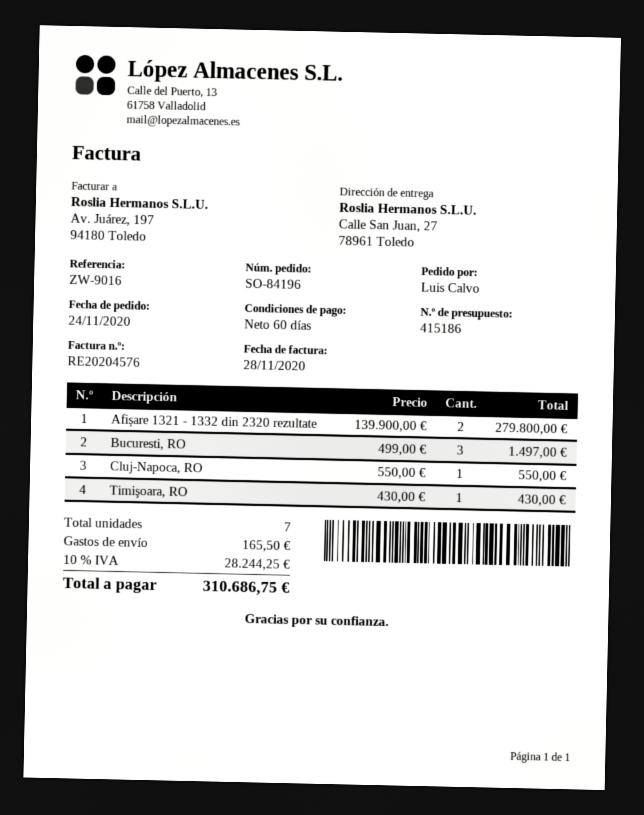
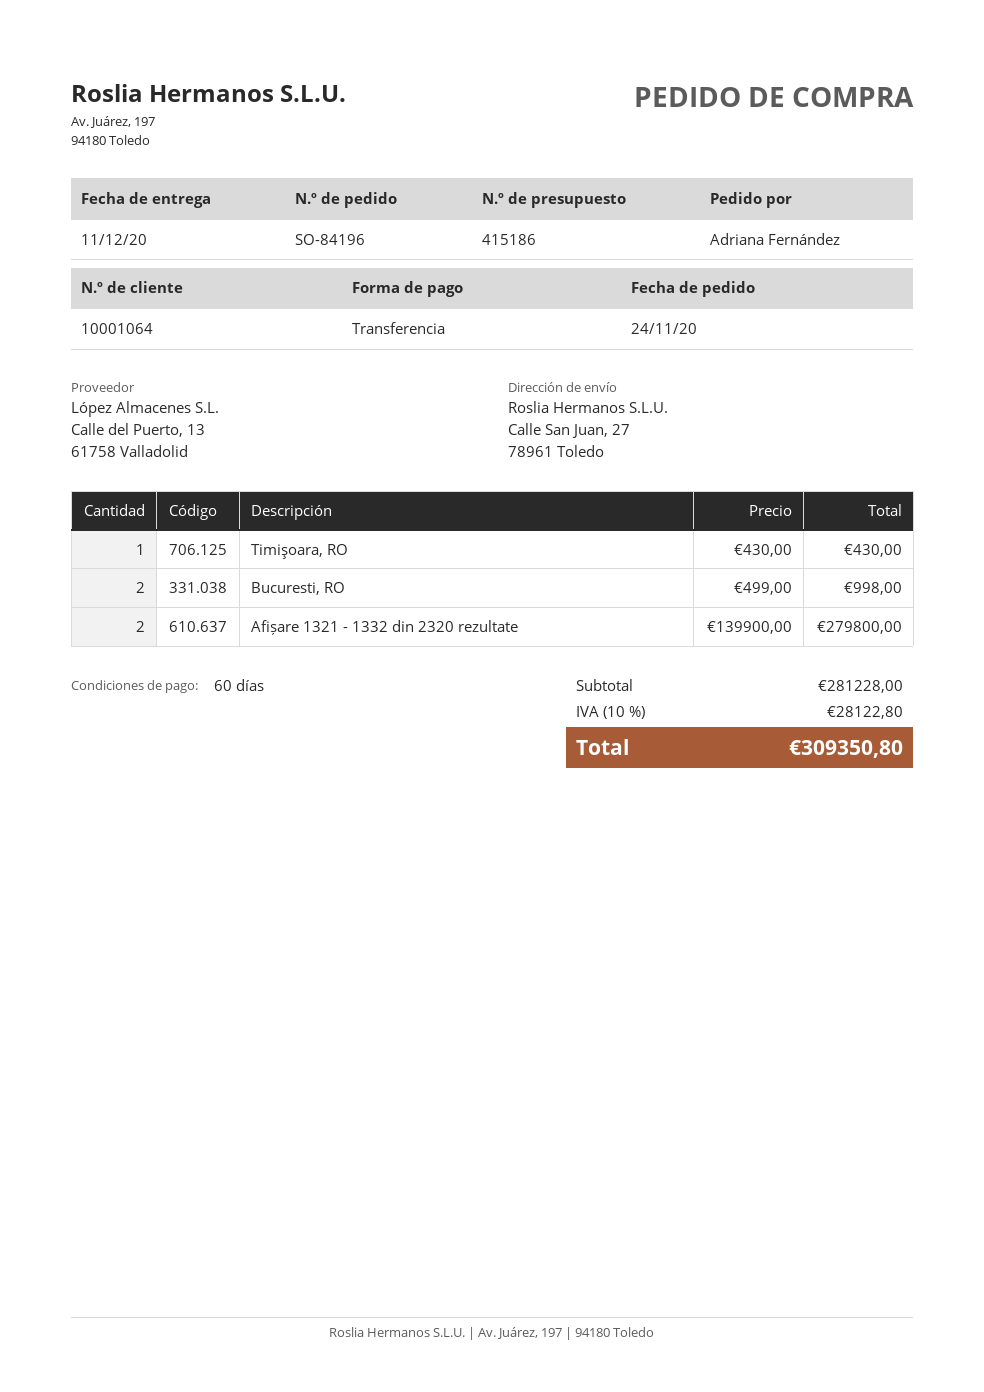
ordered by: Luis Calvo -> Adriana Fernández
Bucuresti, RO: 3 x 499.00 = 1497.00 -> 2 x 499.00 = 998.00
Cluj-Napoca, RO: 1 x 550.00 = 550.00 -> none
shipping: 165.50 -> none
tax: 10% = 28244.25 -> 10% = 28122.80
total: 310686.75 -> 309350.80

